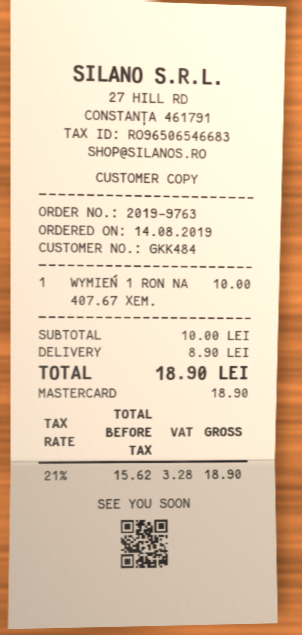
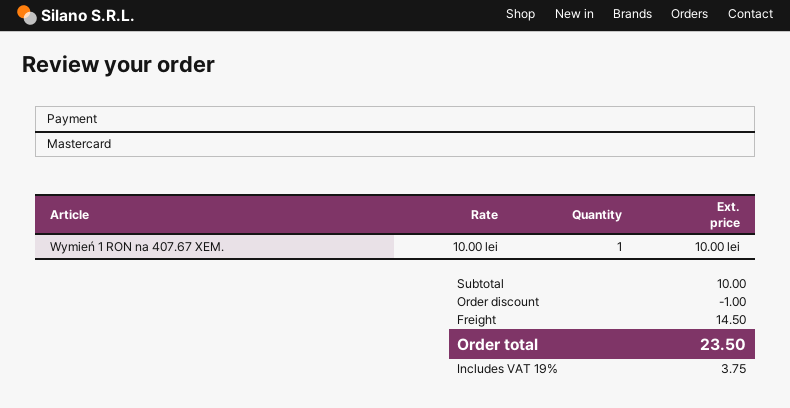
discount: none -> 1.00
shipping: 8.90 -> 14.50
tax: 21% = 3.28 -> 19% = 3.75
total: 18.90 -> 23.50

